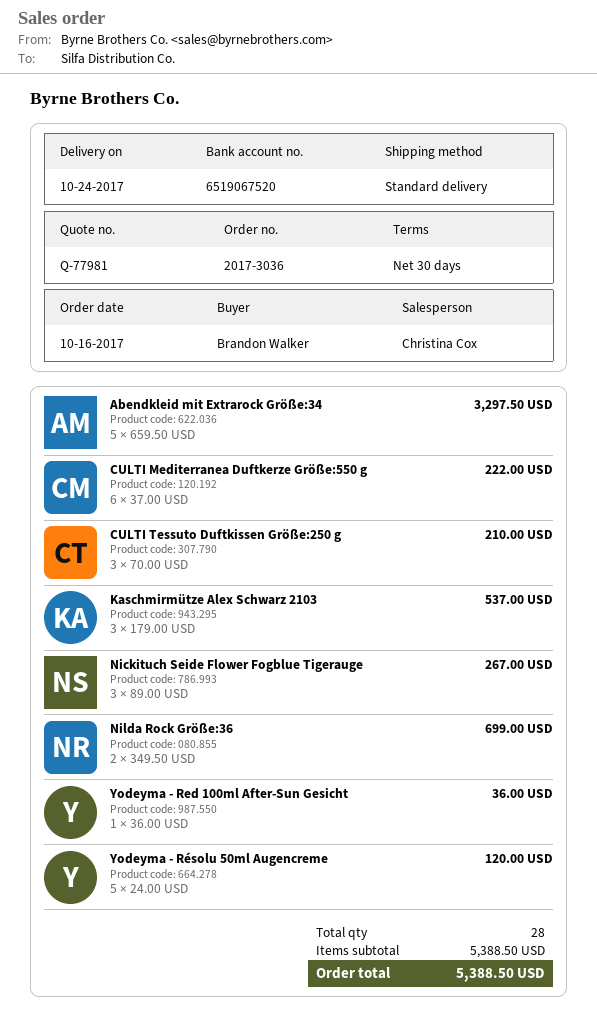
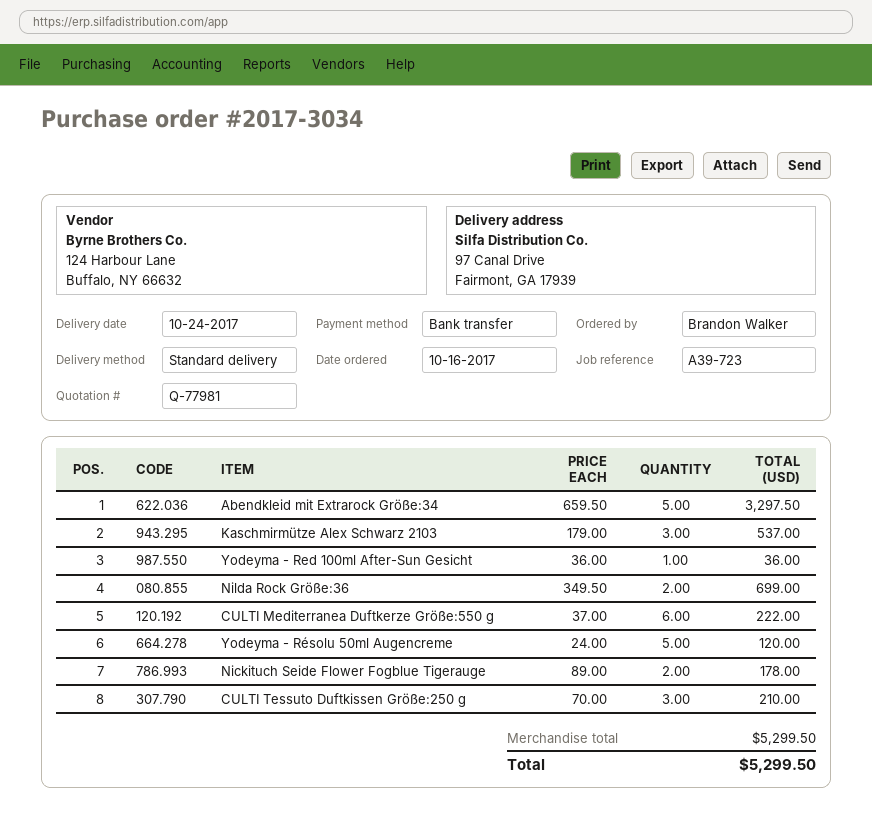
order number: 2017-3036 -> 2017-3034
Nickituch Seide Flower Fogblue Tigerauge: 3 x 89.00 = 267.00 -> 2 x 89.00 = 178.00
subtotal: 5388.50 -> 5299.50
total: 5388.50 -> 5299.50

